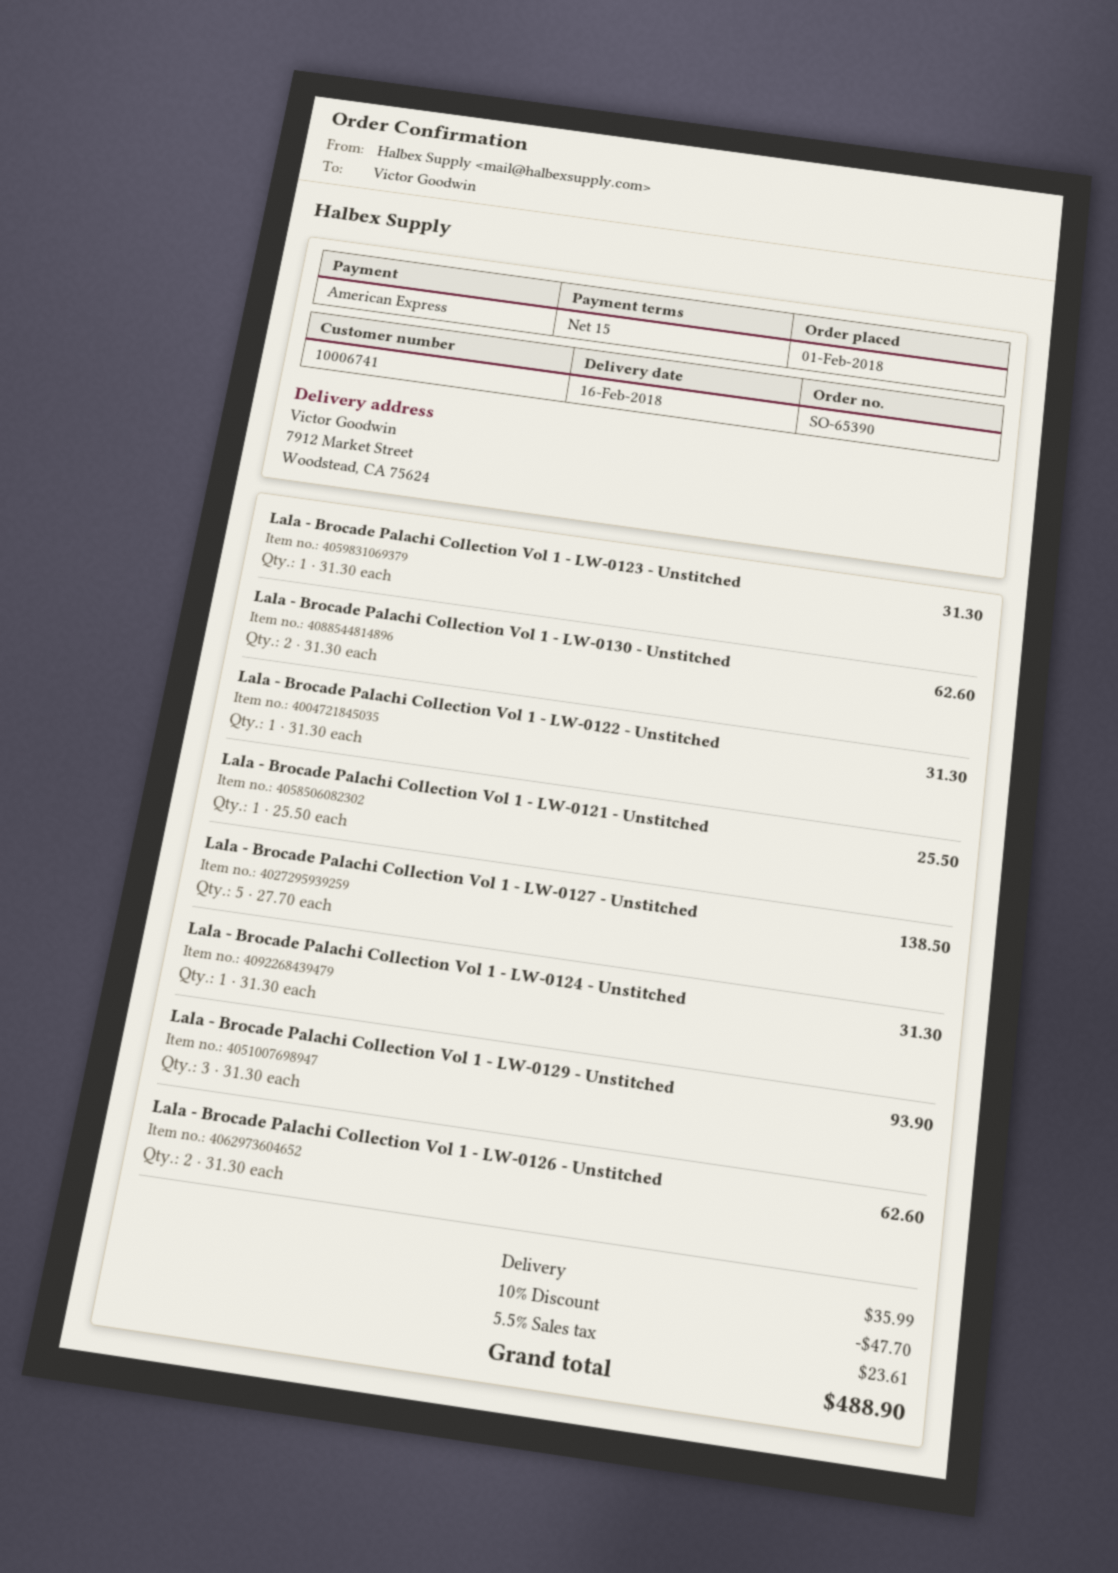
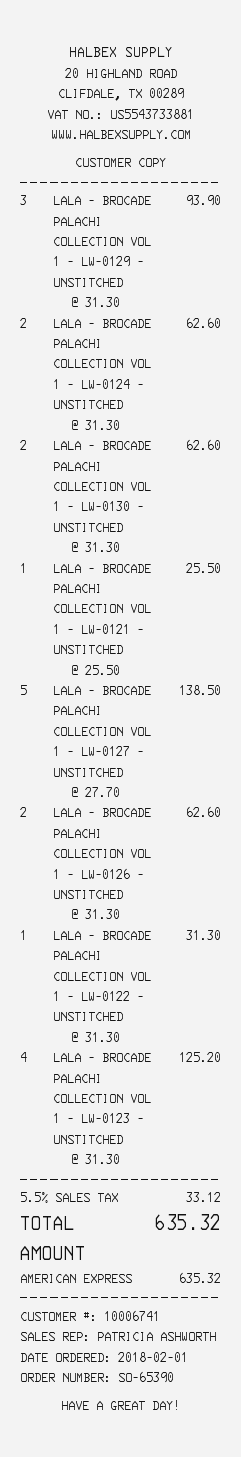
Lala - Brocade Palachi Collection Vol 1 - LW-0123 - Unstitched: 1 x 31.30 = 31.30 -> 4 x 31.30 = 125.20
Lala - Brocade Palachi Collection Vol 1 - LW-0124 - Unstitched: 1 x 31.30 = 31.30 -> 2 x 31.30 = 62.60
discount: 10% = 47.70 -> none
shipping: 35.99 -> none
tax: 5.5% = 23.61 -> 5.5% = 33.12
total: 488.90 -> 635.32

